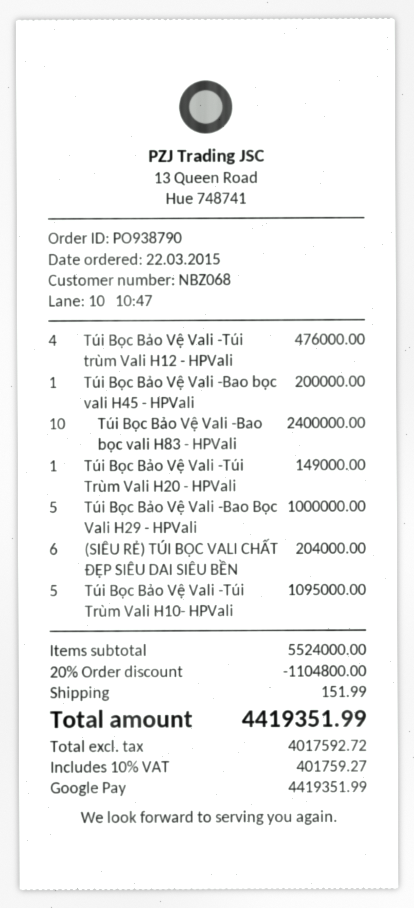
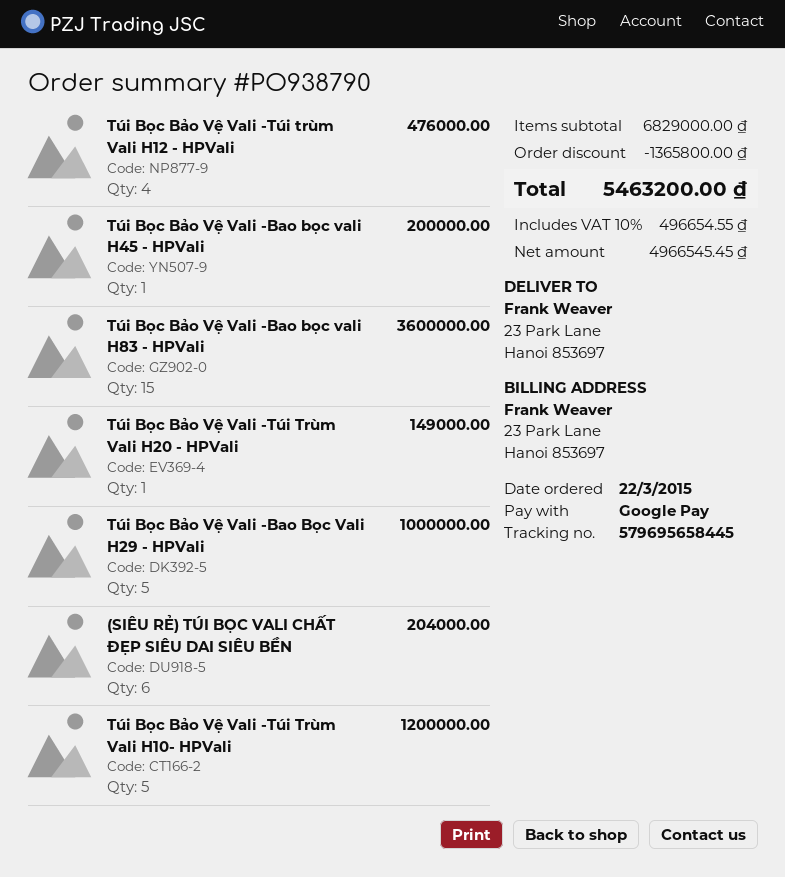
Túi Bọc Bảo Vệ Vali -Bao bọc vali H83 - HPVali: 10 for 2400000.00 -> 15 for 3600000.00
Túi Bọc Bảo Vệ Vali -Túi Trùm Vali H10- HPVali: 5 for 1095000.00 -> 5 for 1200000.00
subtotal: 5524000.00 -> 6829000.00
discount: 1104800.00 -> 1365800.00
shipping: 151.99 -> none
net: 4017592.72 -> 4966545.45
tax: 10% = 401759.27 -> 10% = 496654.55
total: 4419351.99 -> 5463200.00

